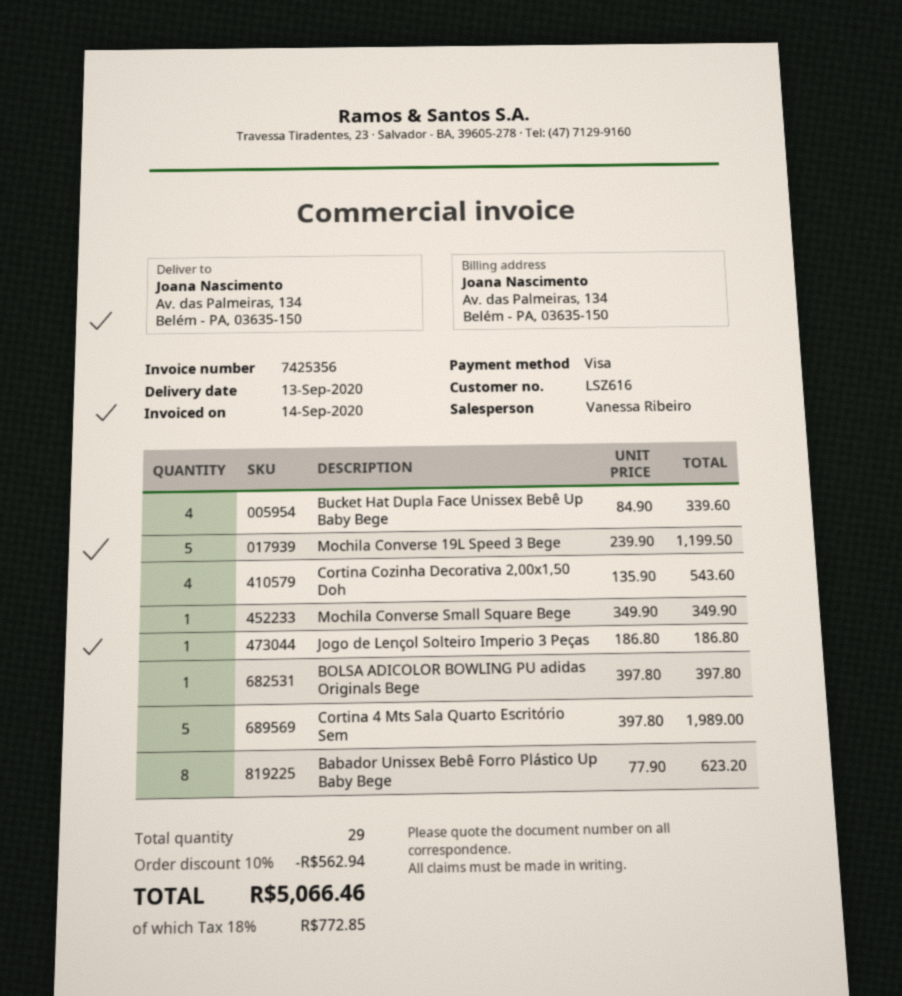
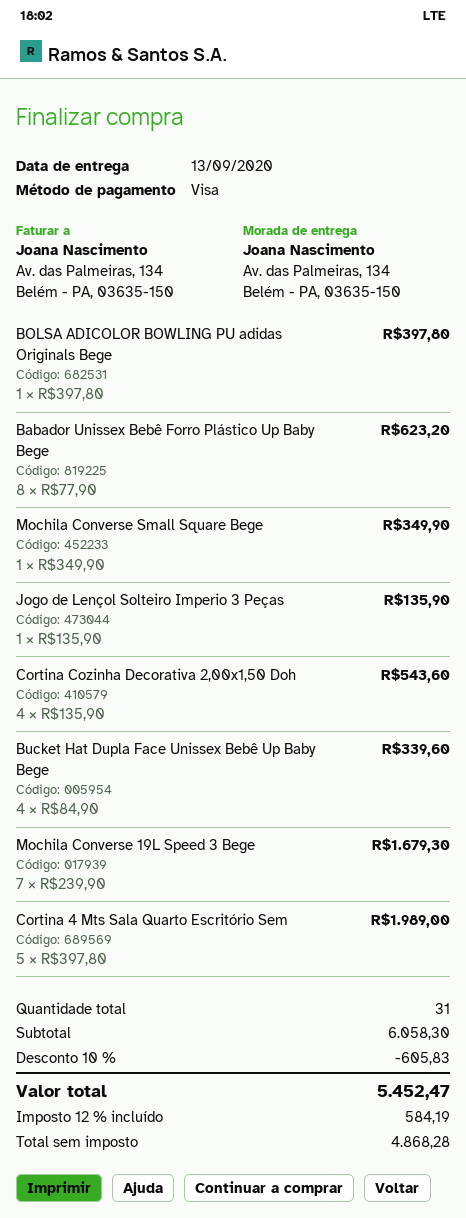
Mochila Converse 19L Speed 3 Bege: 5 x 239.90 = 1199.50 -> 7 x 239.90 = 1679.30
Jogo de Lençol Solteiro Imperio 3 Peças: 1 x 186.80 = 186.80 -> 1 x 135.90 = 135.90
total quantity: 29 -> 31
discount: 10% = 562.94 -> 10% = 605.83
tax: 18% = 772.85 -> 12% = 584.19
total: 5066.46 -> 5452.47

